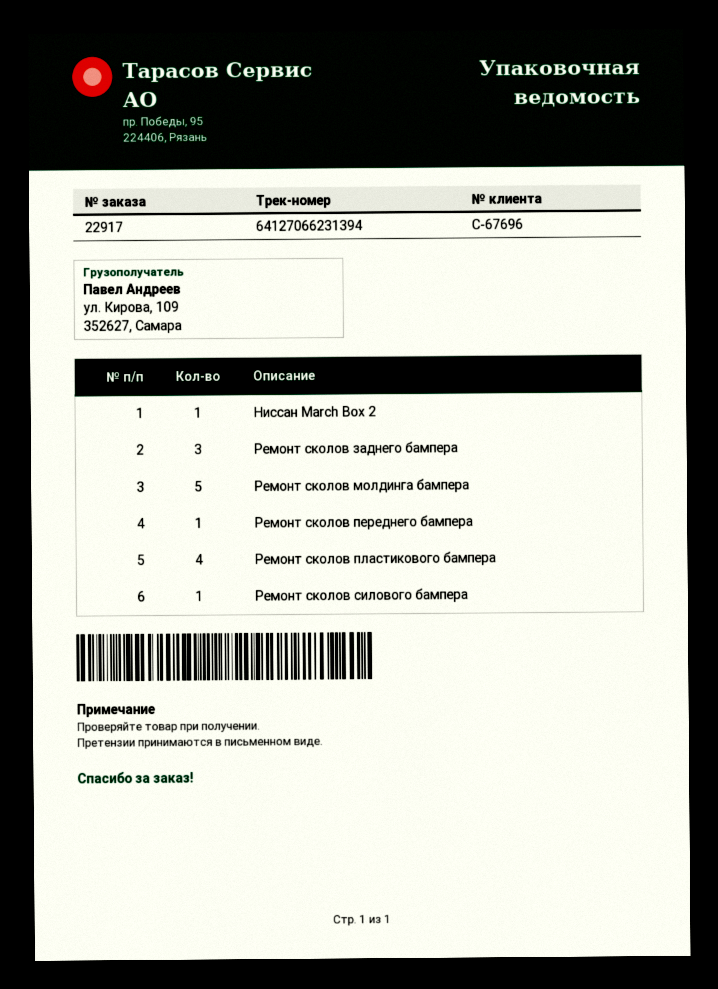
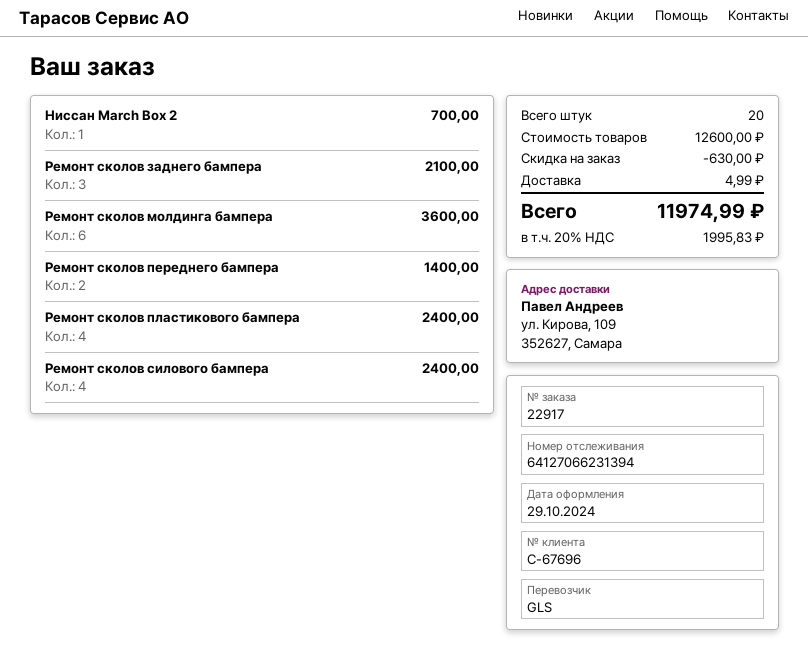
Ремонт сколов молдинга бампера: 5 -> 6
Ремонт сколов переднего бампера: 1 -> 2
Ремонт сколов силового бампера: 1 -> 4

